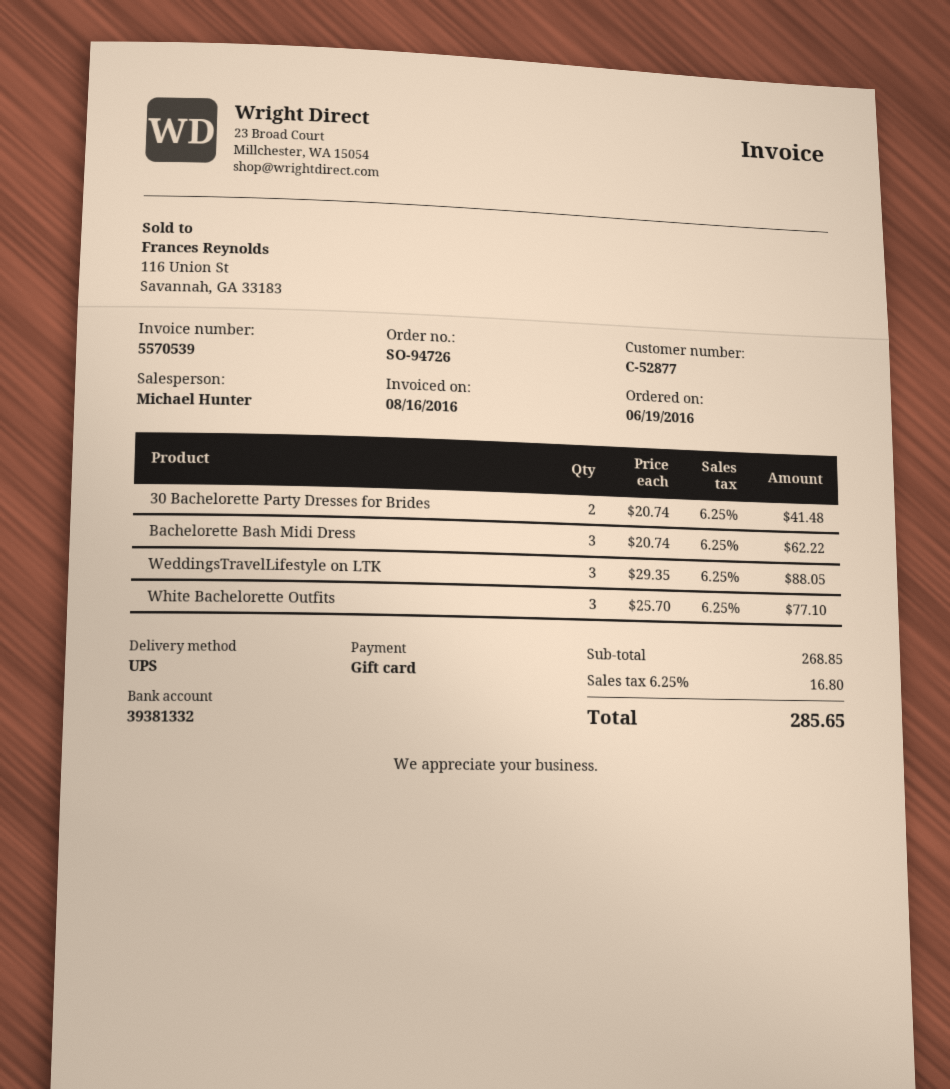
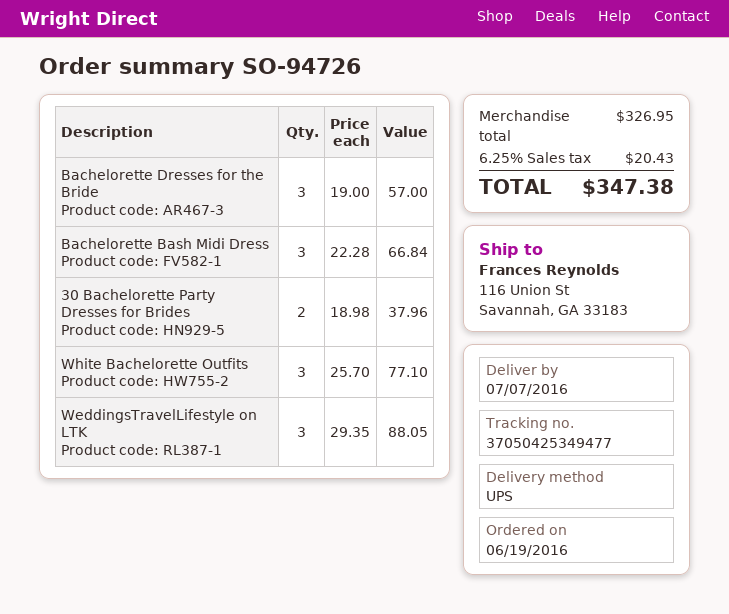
30 Bachelorette Party Dresses for Brides: 2 x 20.74 = 41.48 -> 2 x 18.98 = 37.96
Bachelorette Bash Midi Dress: 3 x 20.74 = 62.22 -> 3 x 22.28 = 66.84
Bachelorette Dresses for the Bride: none -> 3 x 19.00 = 57.00
subtotal: 268.85 -> 326.95
tax: 6.25% = 16.80 -> 6.25% = 20.43
total: 285.65 -> 347.38

